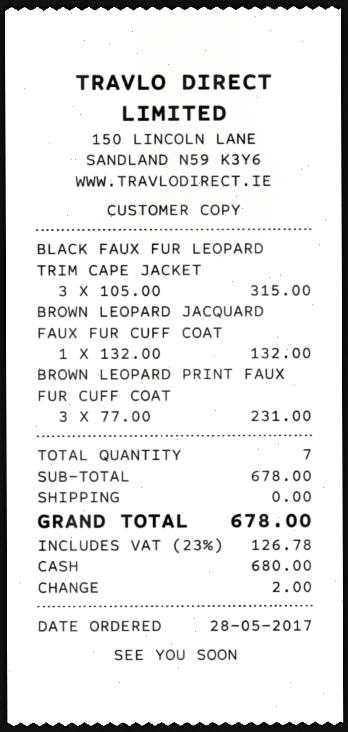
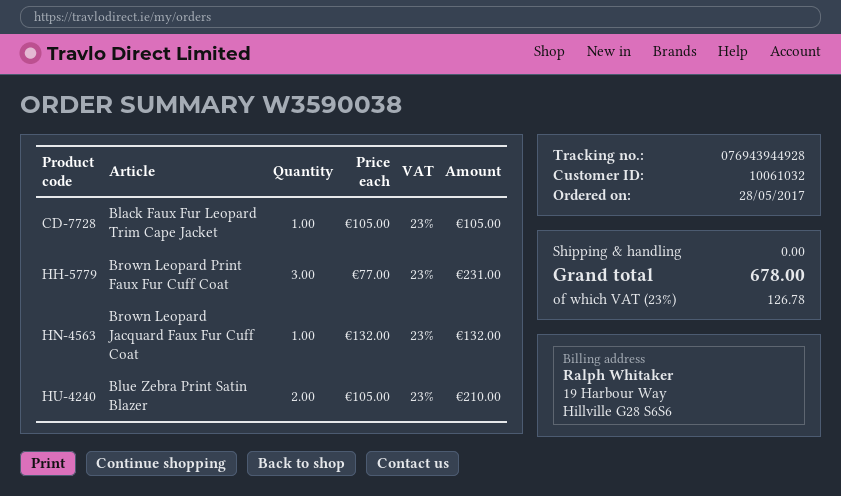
BLACK FAUX FUR LEOPARD TRIM CAPE JACKET: 3 x 105.00 = 315.00 -> 1 x 105.00 = 105.00
Blue Zebra Print Satin Blazer: none -> 2 x 105.00 = 210.00

